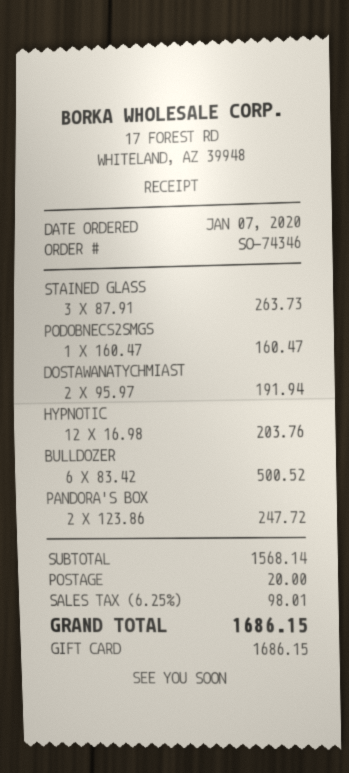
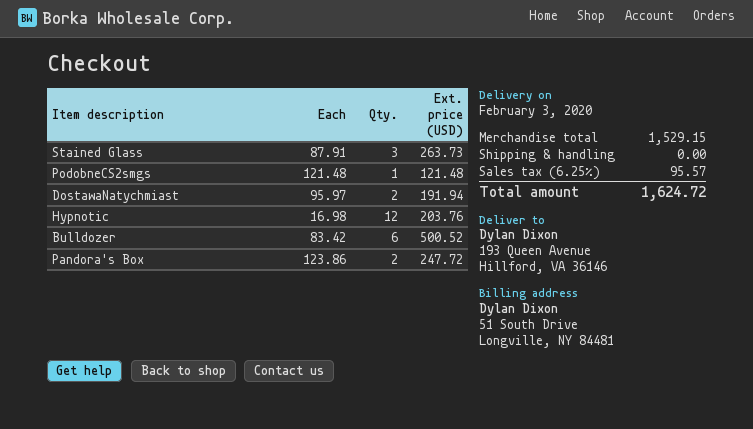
PODOBNECS2SMGS: 1 x 160.47 = 160.47 -> 1 x 121.48 = 121.48
subtotal: 1568.14 -> 1529.15
shipping: 20.00 -> 0.00
tax: 6.25% = 98.01 -> 6.25% = 95.57
total: 1686.15 -> 1624.72

